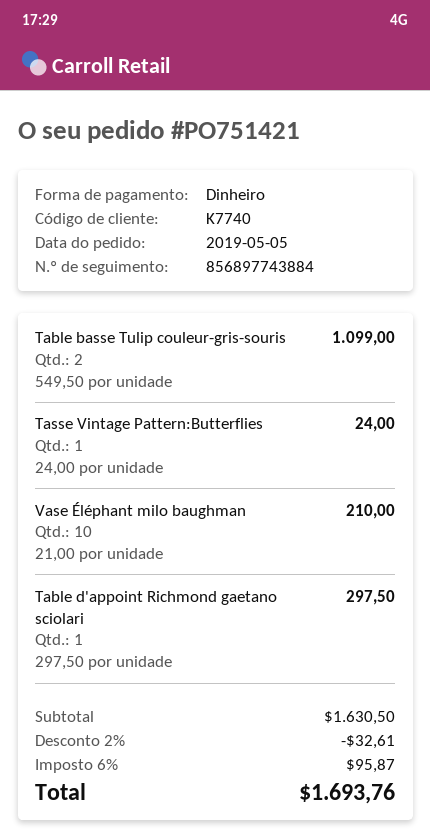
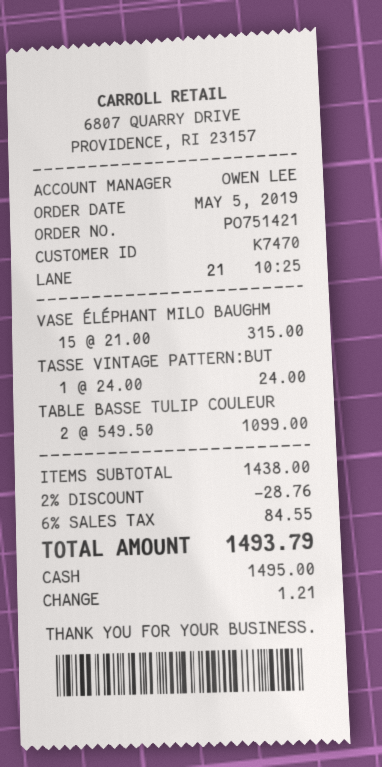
customer number: K7740 -> K7470
Vase Éléphant milo baughman: 10 x 21.00 = 210.00 -> 15 x 21.00 = 315.00
Table d'appoint Richmond gaetano sciolari: 1 x 297.50 = 297.50 -> none
subtotal: 1630.50 -> 1438.00
discount: 2% = 32.61 -> 2% = 28.76
tax: 6% = 95.87 -> 6% = 84.55
total: 1693.76 -> 1493.79

